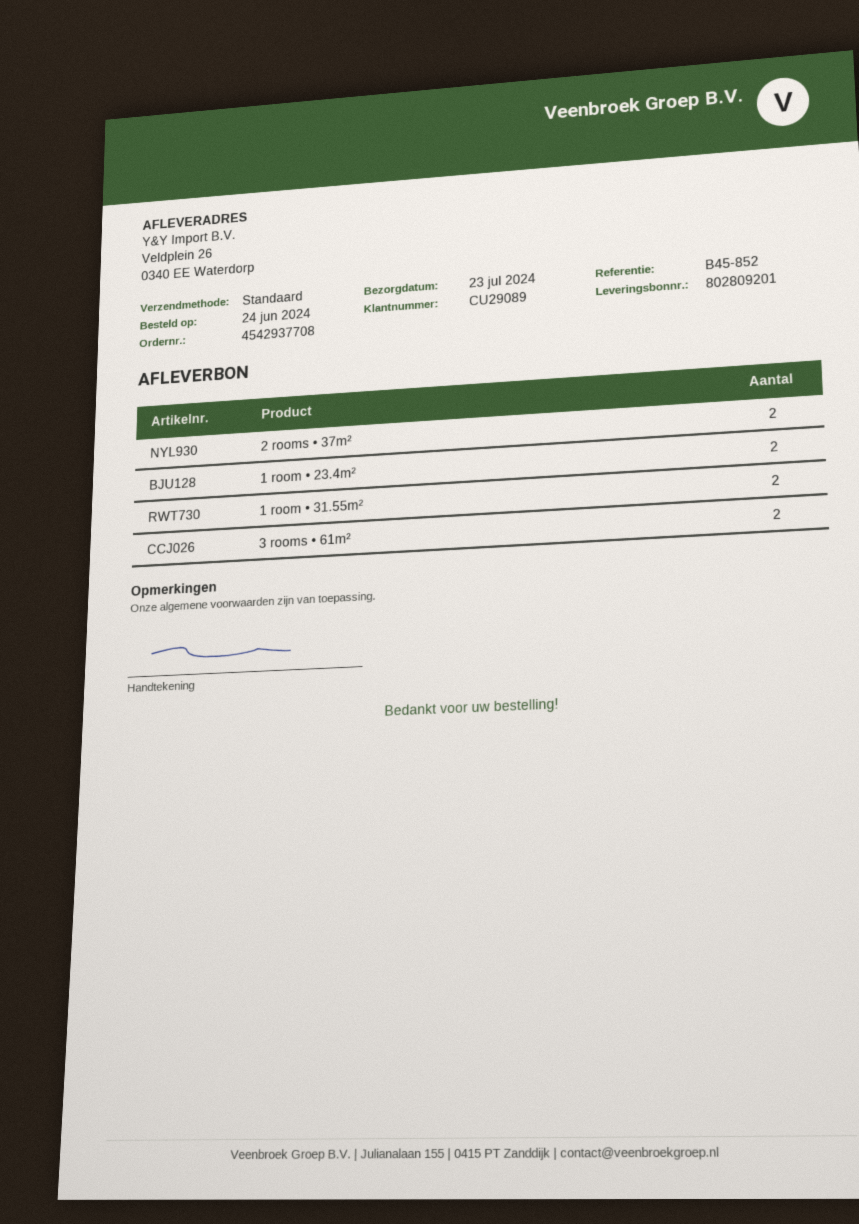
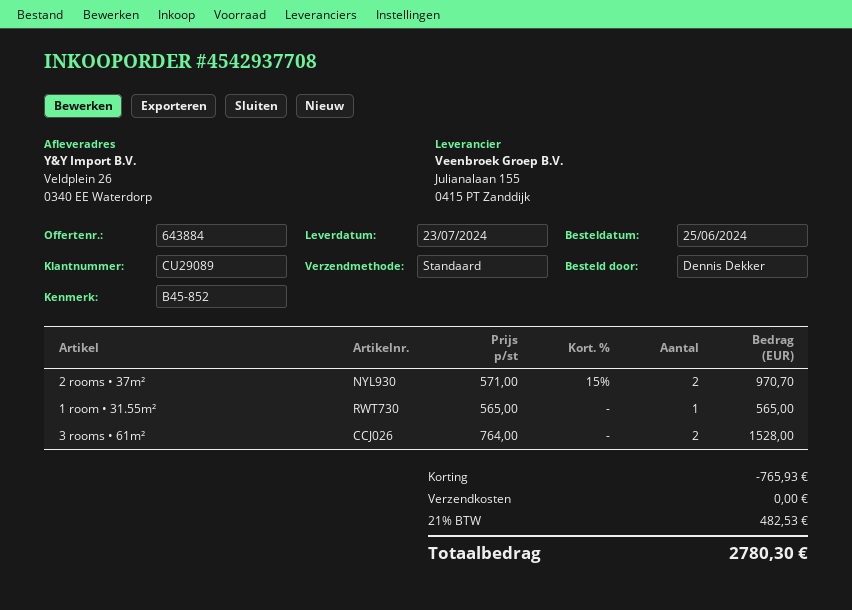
order date: 2024-06-24 -> 2024-06-25
1 room • 23.4m²: 2 -> none
1 room • 31.55m²: 2 -> 1

